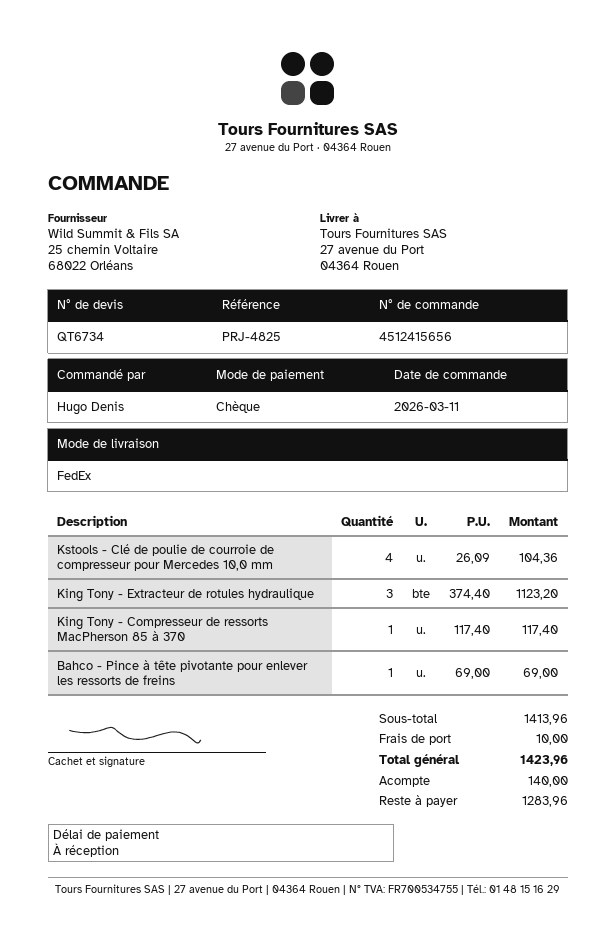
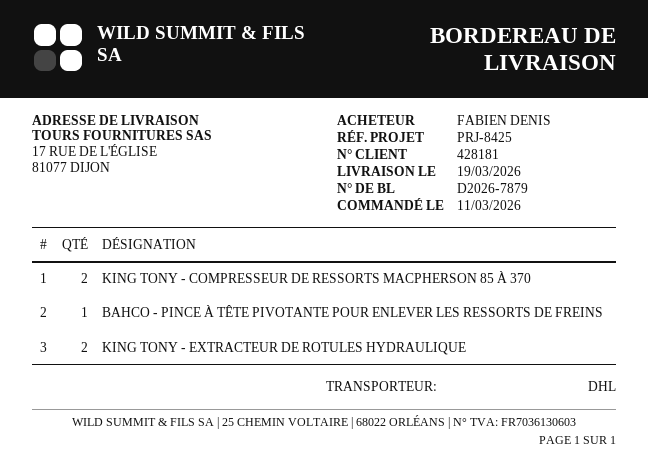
reference: PRJ-4825 -> PRJ-8425
ordered by: Hugo Denis -> FABIEN DENIS
shipping method: FedEx -> DHL
ship to: 27 avenue du Port, 04364 Rouen -> 17 RUE DE L'ÉGLISE, 81077 DIJON
Kstools - Clé de poulie de courroie de compresseur pour Mercedes 10,0 mm: 4 -> none
King Tony - Extracteur de rotules hydraulique: 3 -> 2
King Tony - Compresseur de ressorts MacPherson 85 à 370: 1 -> 2

